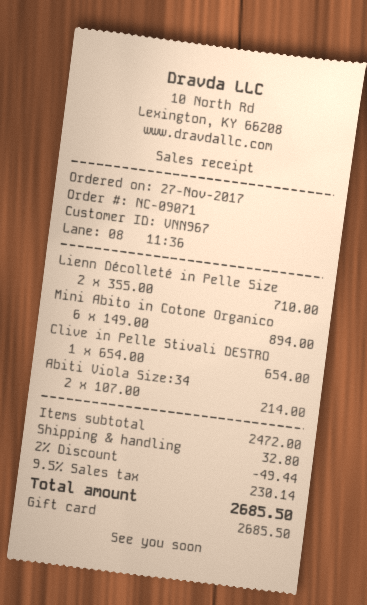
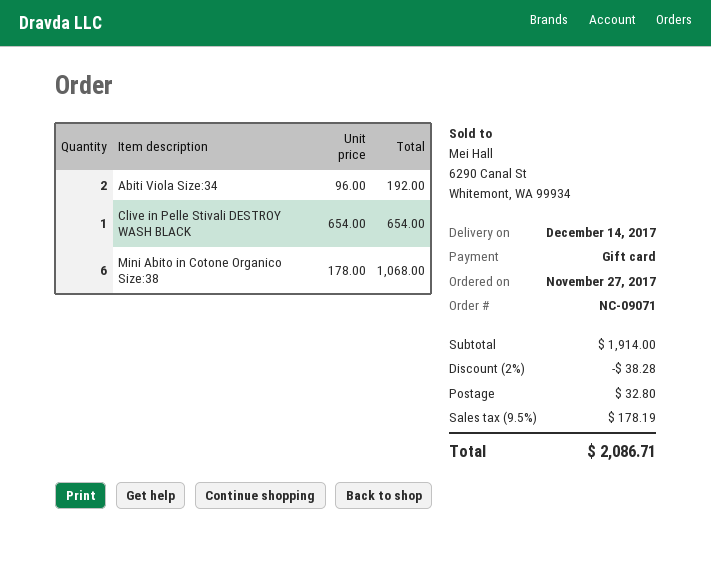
Lienn Décolleté in Pelle Size: 2 x 355.00 = 710.00 -> none
Mini Abito in Cotone Organico: 6 x 149.00 = 894.00 -> 6 x 178.00 = 1068.00
Abiti Viola Size:34: 2 x 107.00 = 214.00 -> 2 x 96.00 = 192.00
subtotal: 2472.00 -> 1914.00
discount: 2% = 49.44 -> 2% = 38.28
tax: 9.5% = 230.14 -> 9.5% = 178.19
total: 2685.50 -> 2086.71

